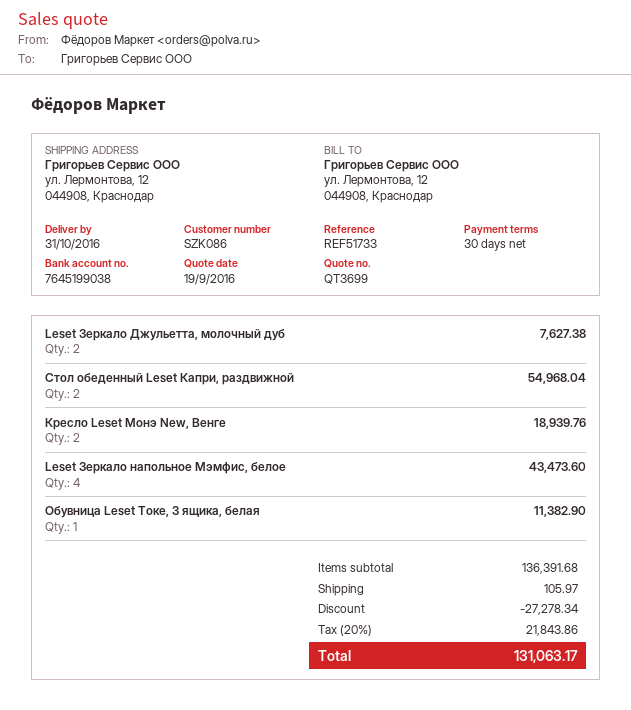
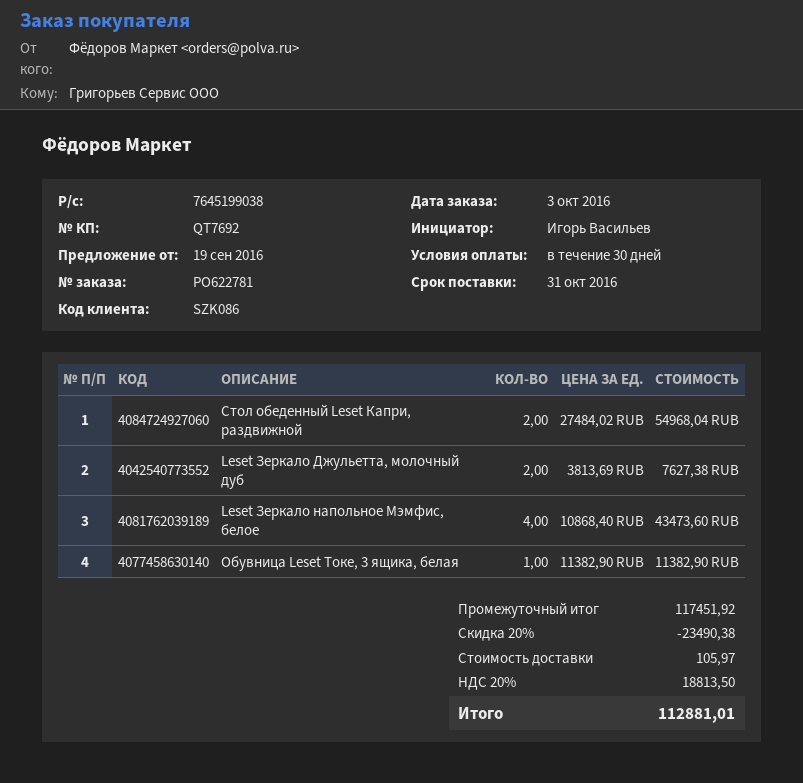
quote number: QT3699 -> QT7692
Кресло Leset Монэ New, Венге: 2 for 18939.76 -> none
subtotal: 136391.68 -> 117451.92
discount: 27278.34 -> 23490.38
tax: 20% = 21843.86 -> 20% = 18813.50
total: 131063.17 -> 112881.01

